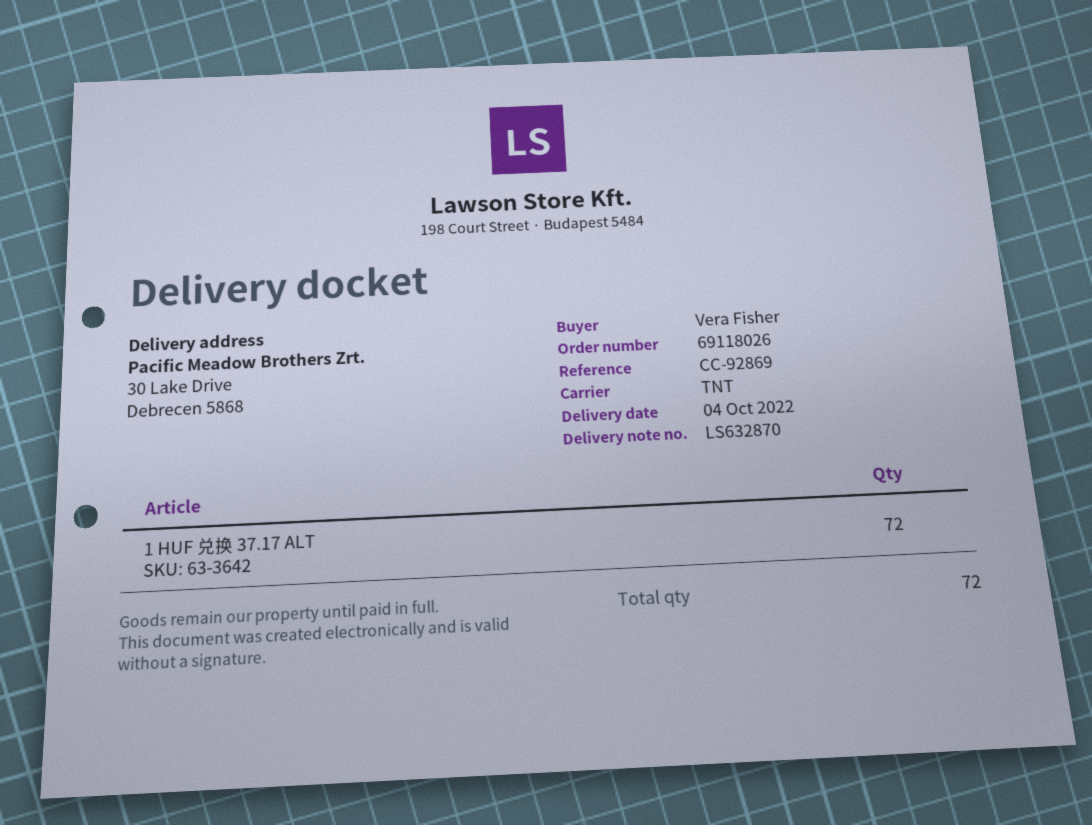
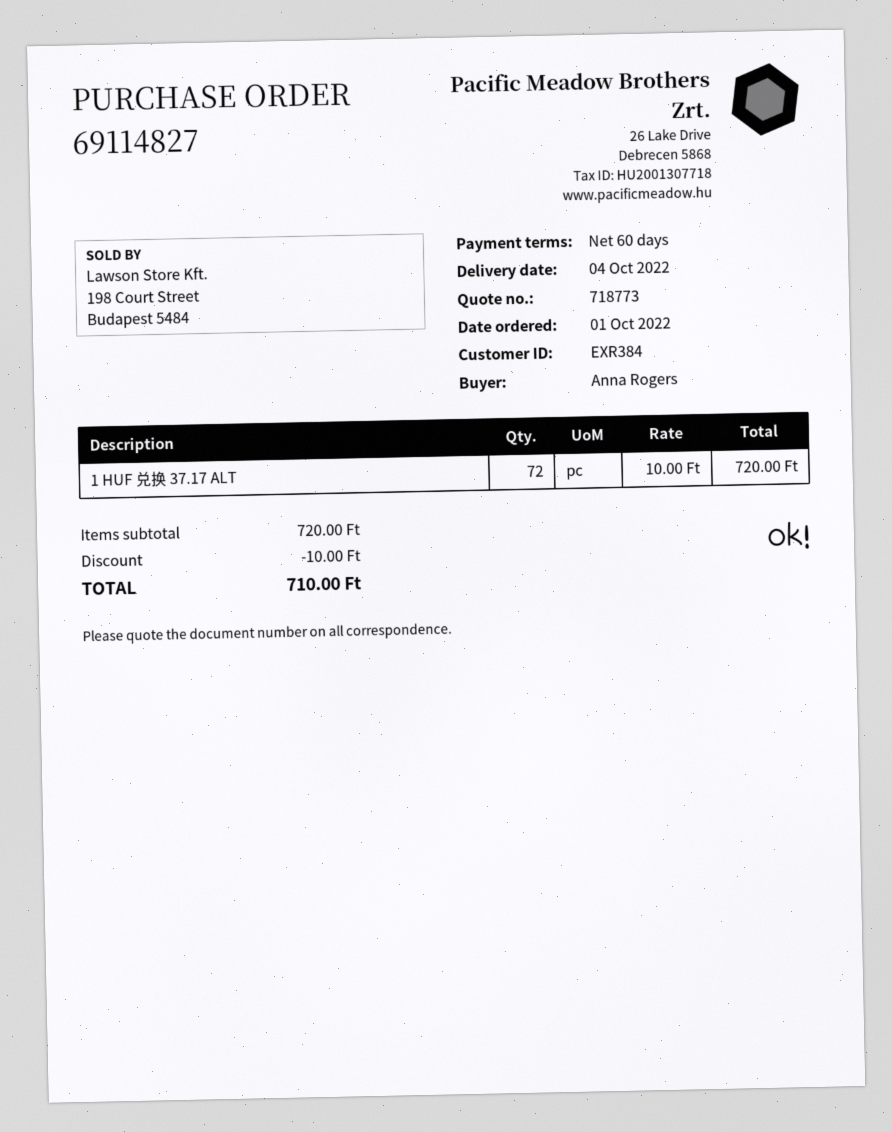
order number: 69118026 -> 69114827
ordered by: Vera Fisher -> Anna Rogers

